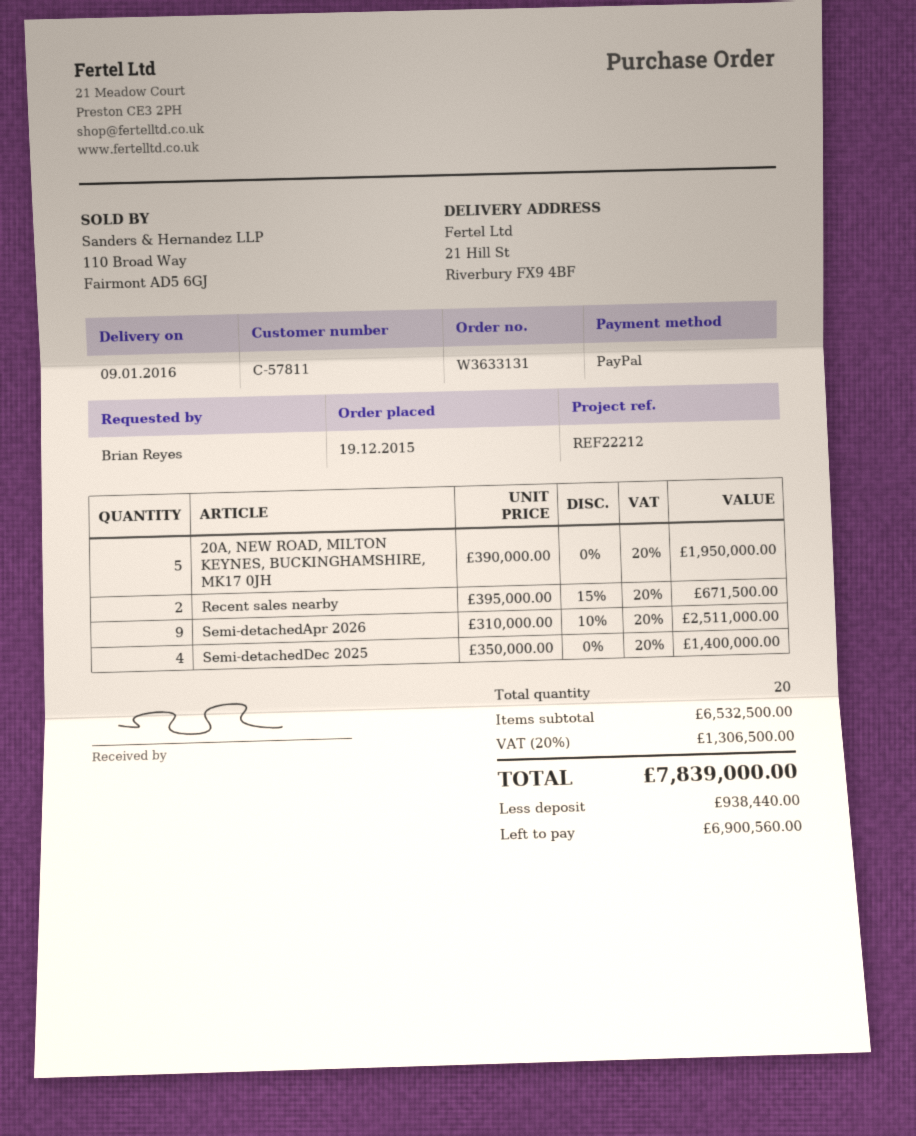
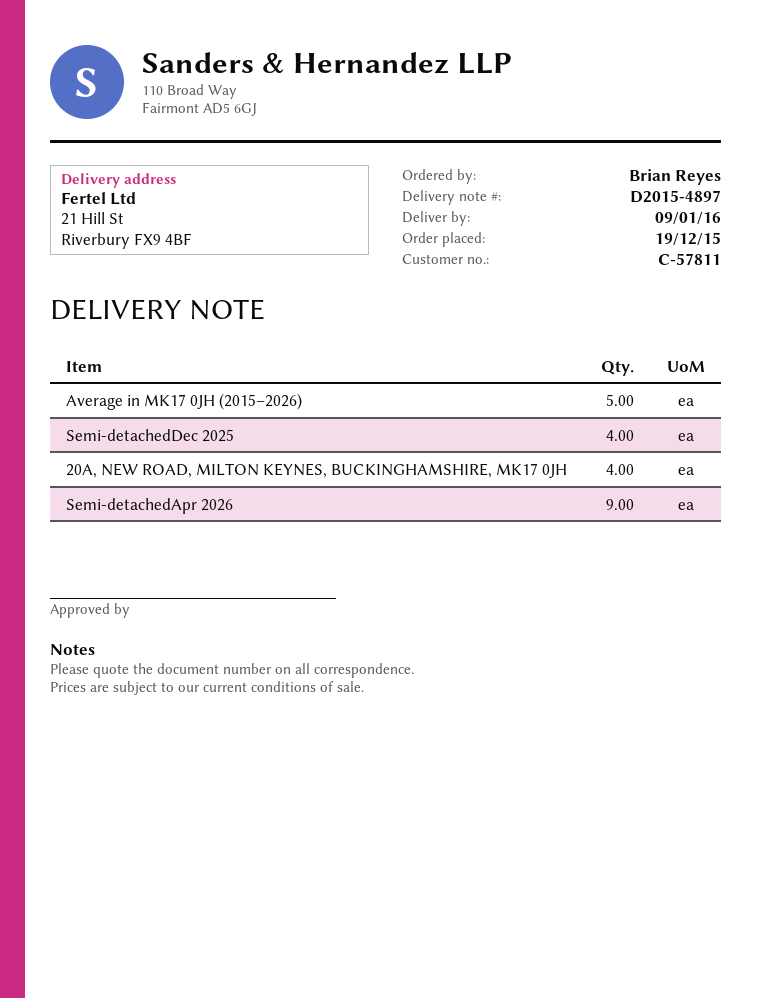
20A, NEW ROAD, MILTON KEYNES, BUCKINGHAMSHIRE, MK17 0JH: 5 -> 4
Recent sales nearby: 2 -> none
Average in MK17 0JH (2015–2026): none -> 5

